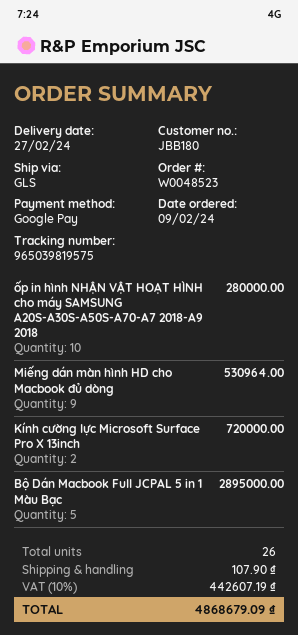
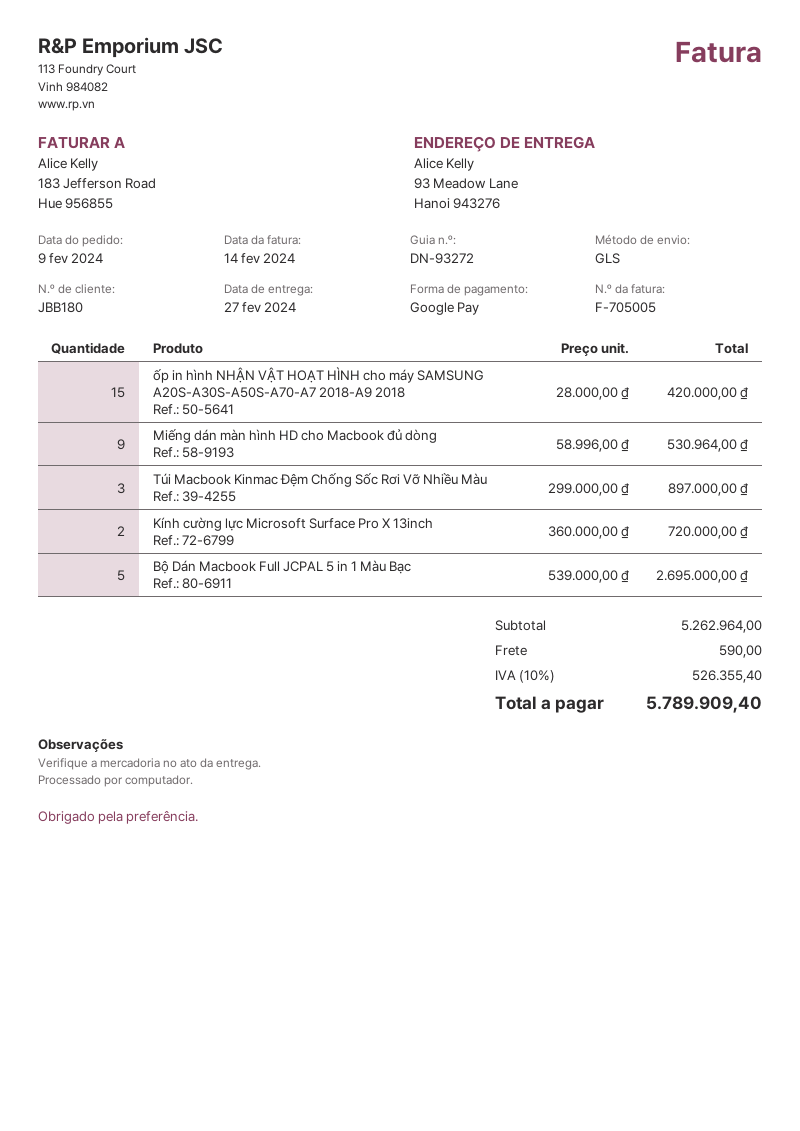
ốp in hình NHẬN VẬT HOẠT HÌNH cho máy SAMSUNG A20S-A30S-A50S-A70-A7 2018-A9 2018: 10 for 280000.00 -> 15 for 420000.00
Bộ Dán Macbook Full JCPAL 5 in 1 Màu Bạc: 5 for 2895000.00 -> 5 for 2695000.00
Túi Macbook Kinmac Đệm Chống Sốc Rơi Vỡ Nhiều Màu: none -> 3 for 897000.00
shipping: 107.90 -> 590.00
tax: 10% = 442607.19 -> 10% = 526355.40
total: 4868679.09 -> 5789909.40

